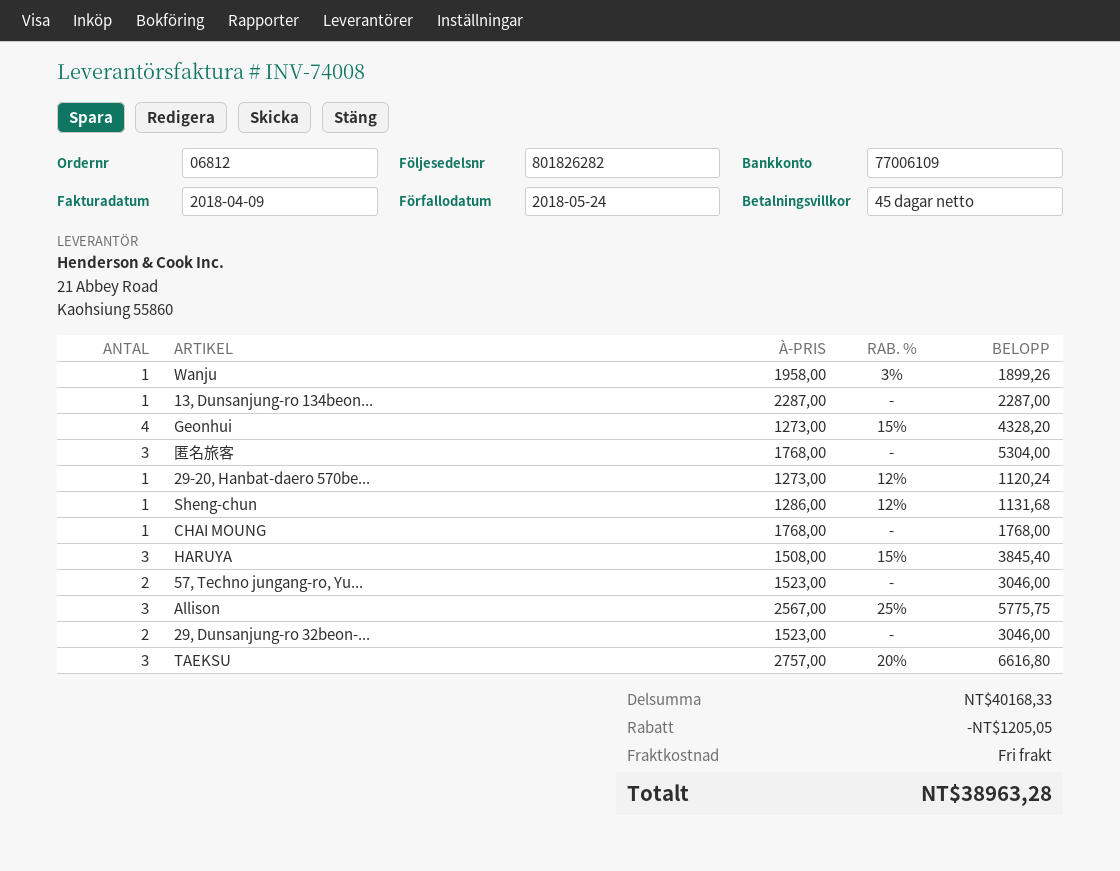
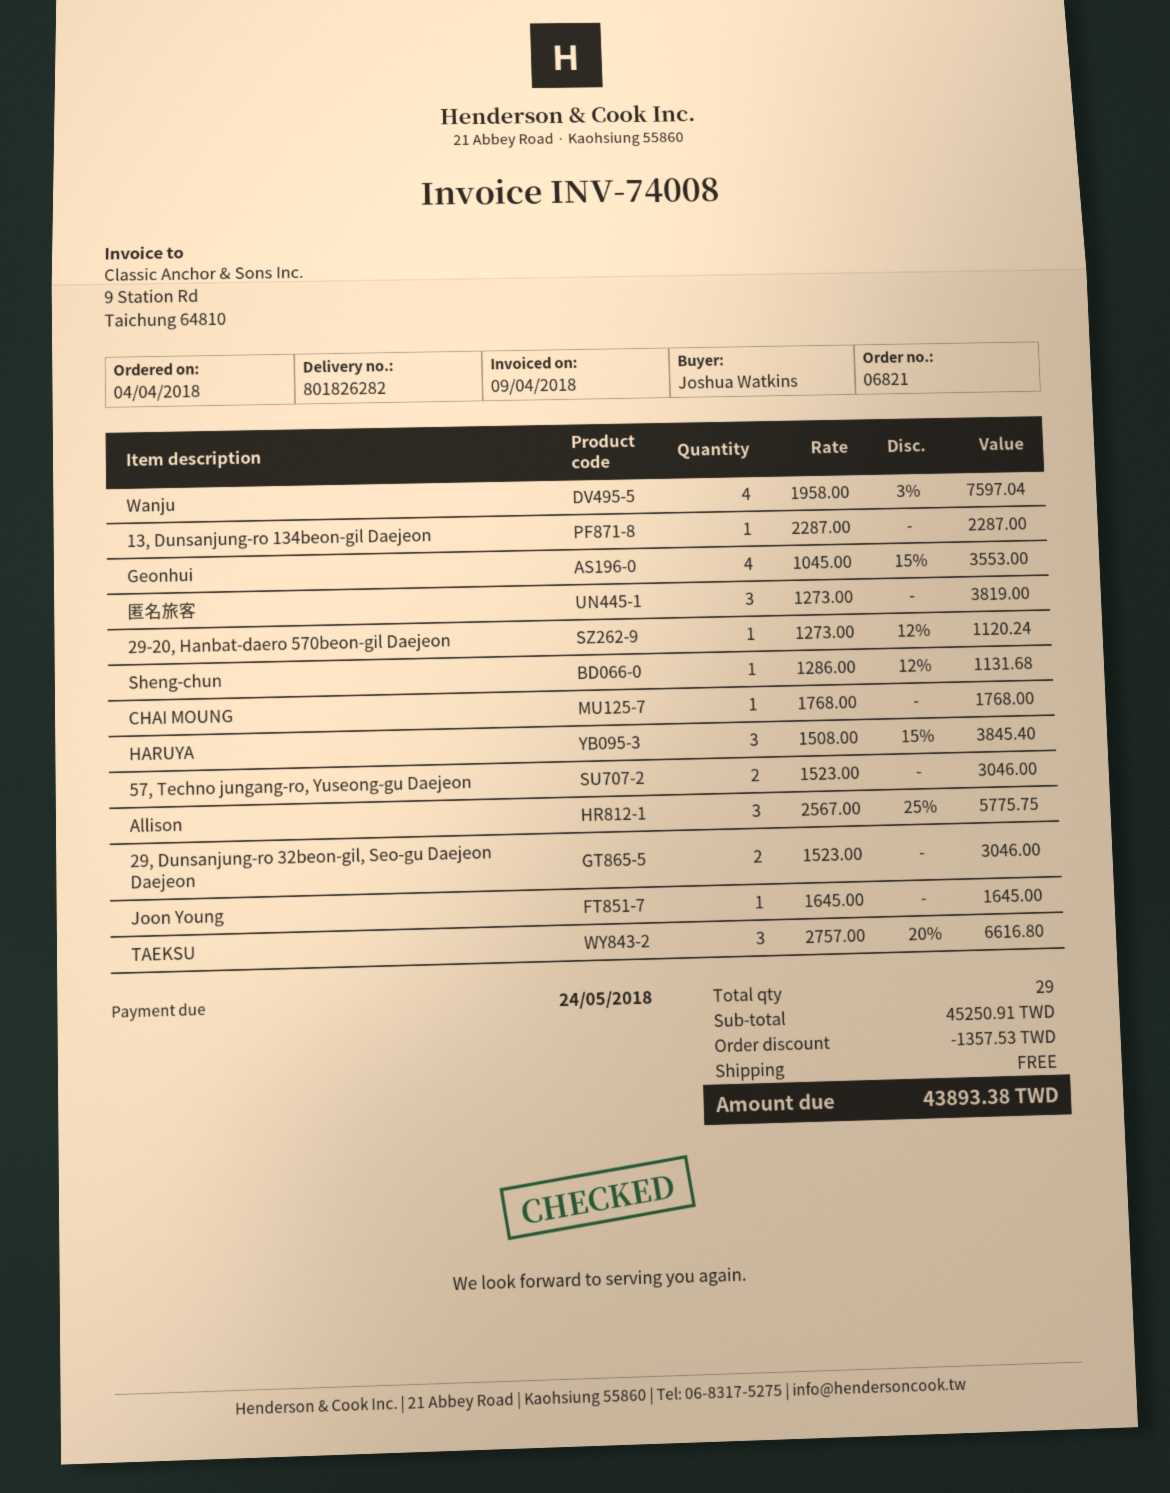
order number: 06812 -> 06821
Wanju: 1 x 1958.00 - 3% = 1899.26 -> 4 x 1958.00 - 3% = 7597.04
Geonhui: 4 x 1273.00 - 15% = 4328.20 -> 4 x 1045.00 - 15% = 3553.00
匿名旅客: 3 x 1768.00 = 5304.00 -> 3 x 1273.00 = 3819.00
Joon Young: none -> 1 x 1645.00 = 1645.00
subtotal: 40168.33 -> 45250.91
discount: 1205.05 -> 1357.53
total: 38963.28 -> 43893.38

